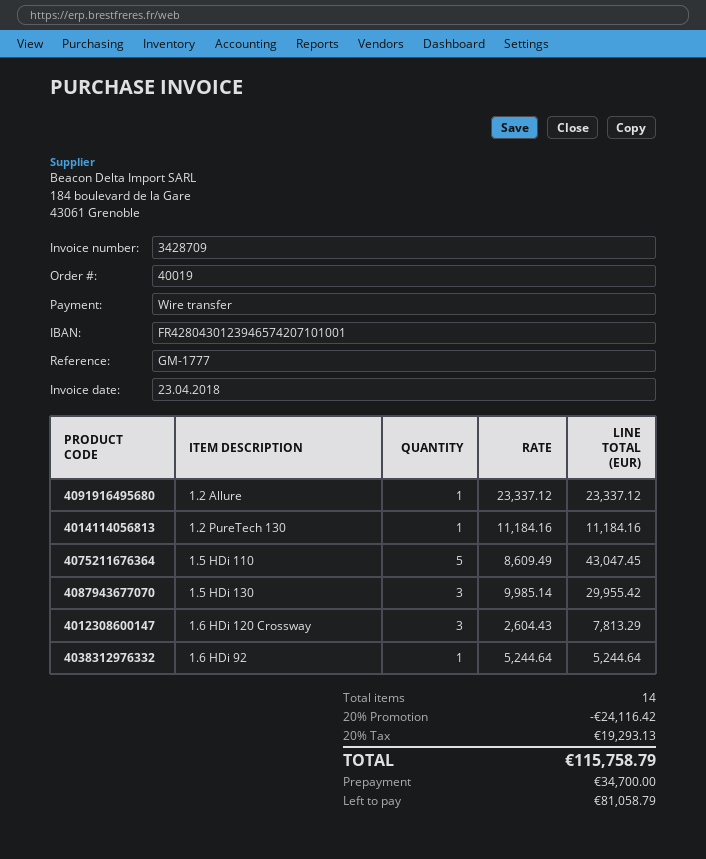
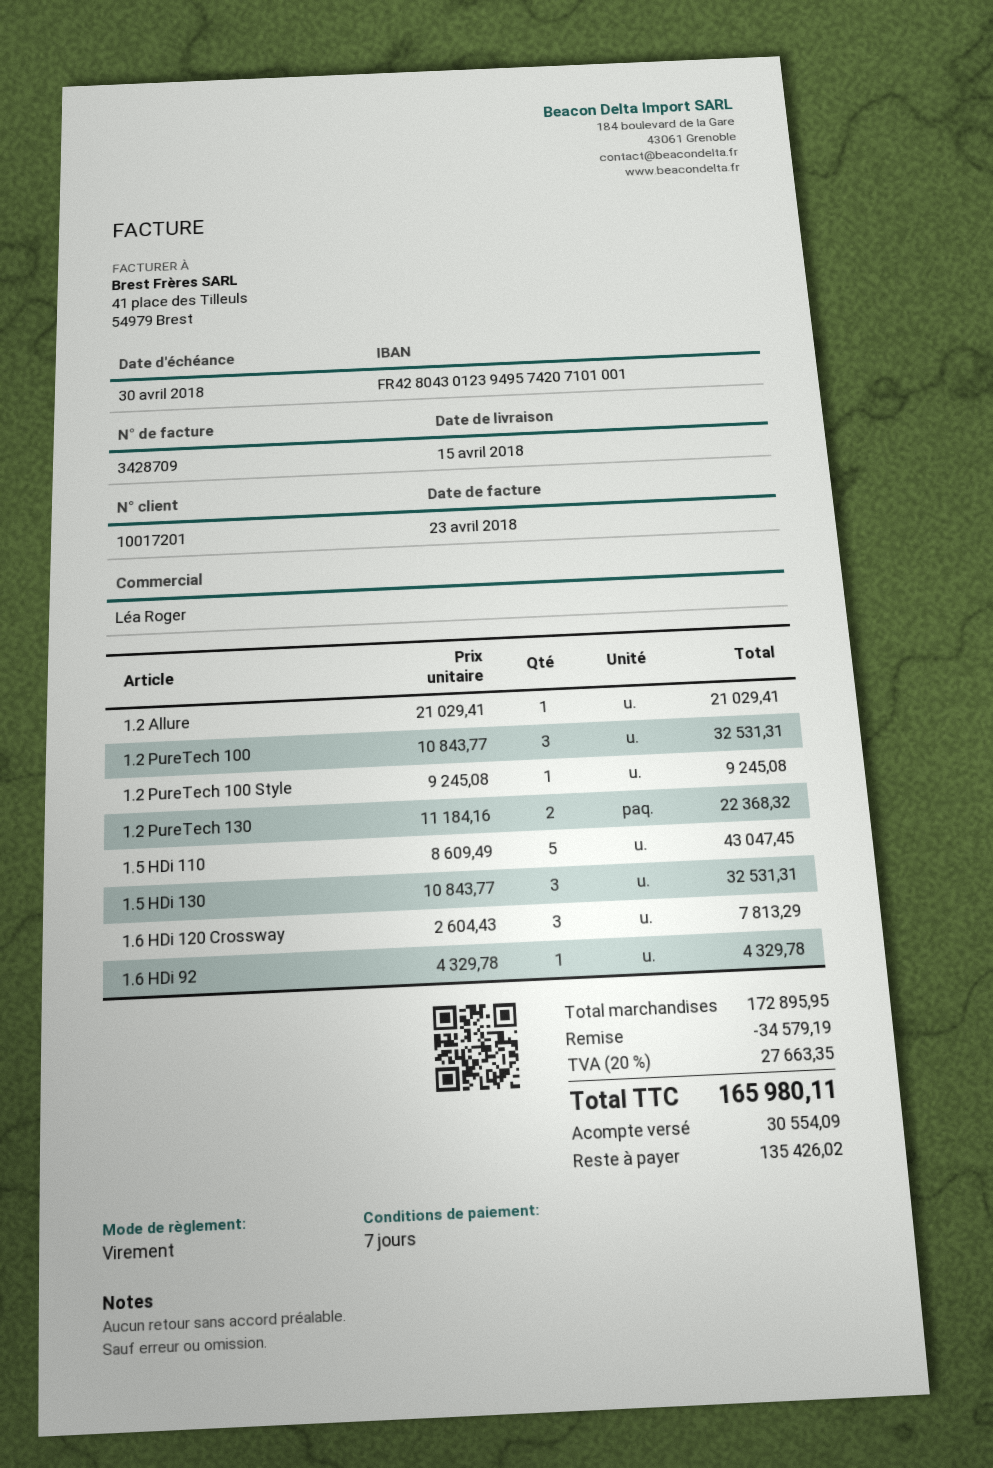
bank account: FR4280430123946574207101001 -> FR4280430123949574207101001
1.2 Allure: 1 x 23337.12 = 23337.12 -> 1 x 21029.41 = 21029.41
1.2 PureTech 130: 1 x 11184.16 = 11184.16 -> 2 x 11184.16 = 22368.32
1.5 HDi 130: 3 x 9985.14 = 29955.42 -> 3 x 10843.77 = 32531.31
1.6 HDi 92: 1 x 5244.64 = 5244.64 -> 1 x 4329.78 = 4329.78
1.2 PureTech 100: none -> 3 x 10843.77 = 32531.31
1.2 PureTech 100 Style: none -> 1 x 9245.08 = 9245.08
discount: 24116.42 -> 34579.19
tax: 20% = 19293.13 -> 20% = 27663.35
total: 115758.79 -> 165980.11
deposit: 34700.00 -> 30554.09
balance: 81058.79 -> 135426.02

